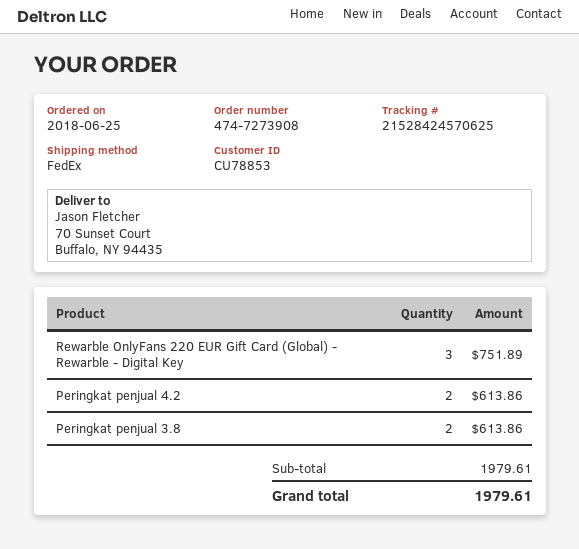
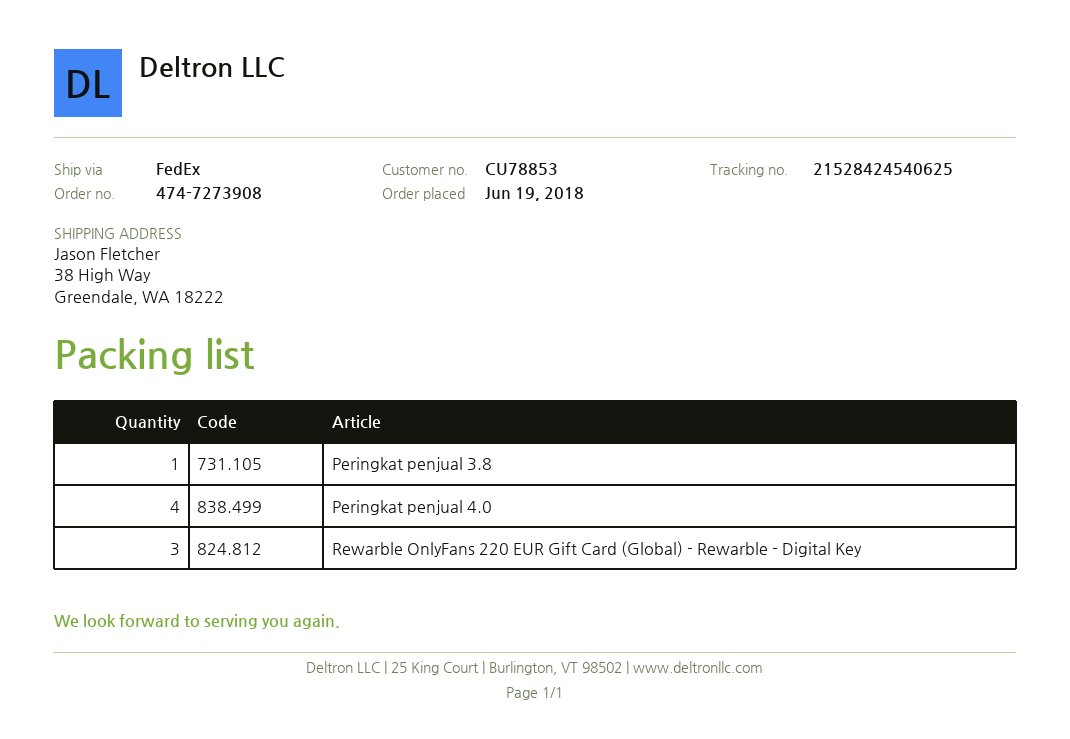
order date: 2018-06-25 -> 2018-06-19
tracking number: 21528424570625 -> 21528424540625
ship to: 70 Sunset Court, Buffalo, NY 94435 -> 38 High Way, Greendale, WA 18222
Peringkat penjual 4.2: 2 -> none
Peringkat penjual 3.8: 2 -> 1
Peringkat penjual 4.0: none -> 4

